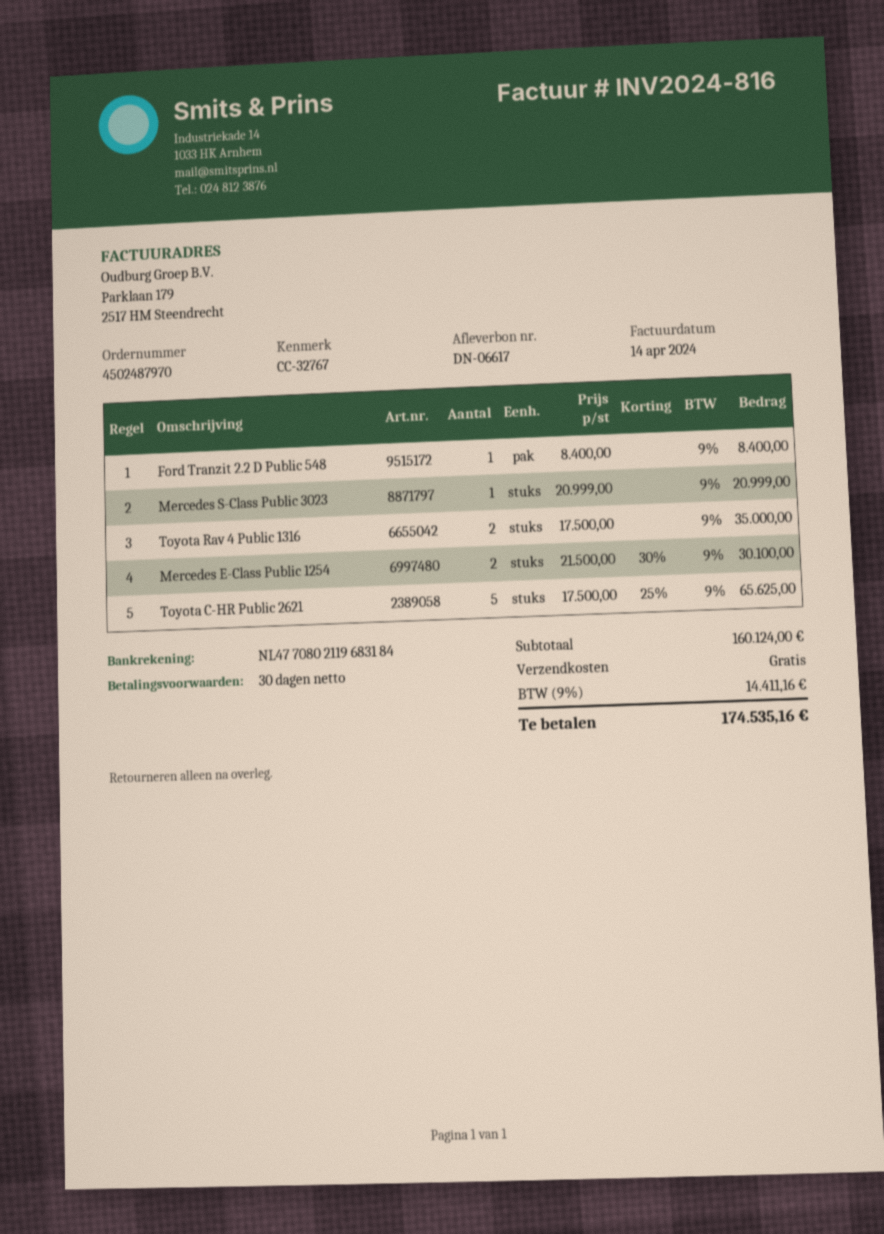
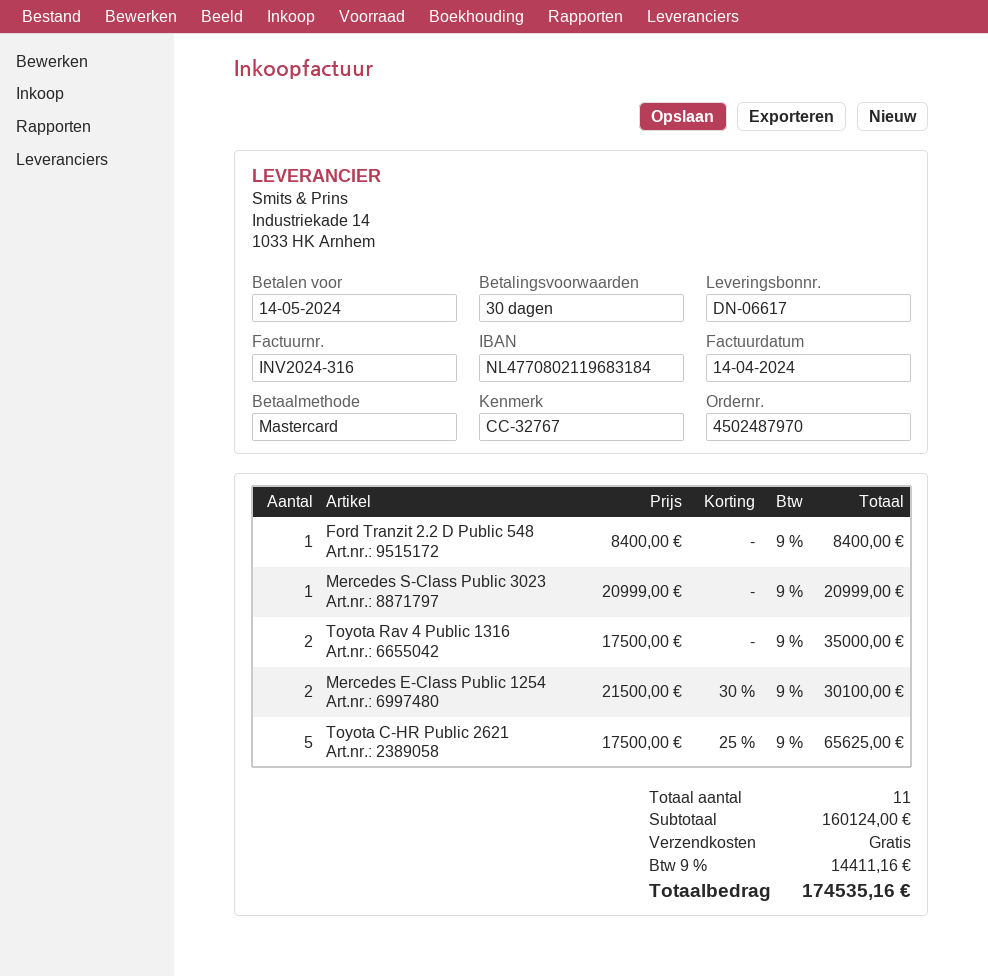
invoice number: INV2024-816 -> INV2024-316

